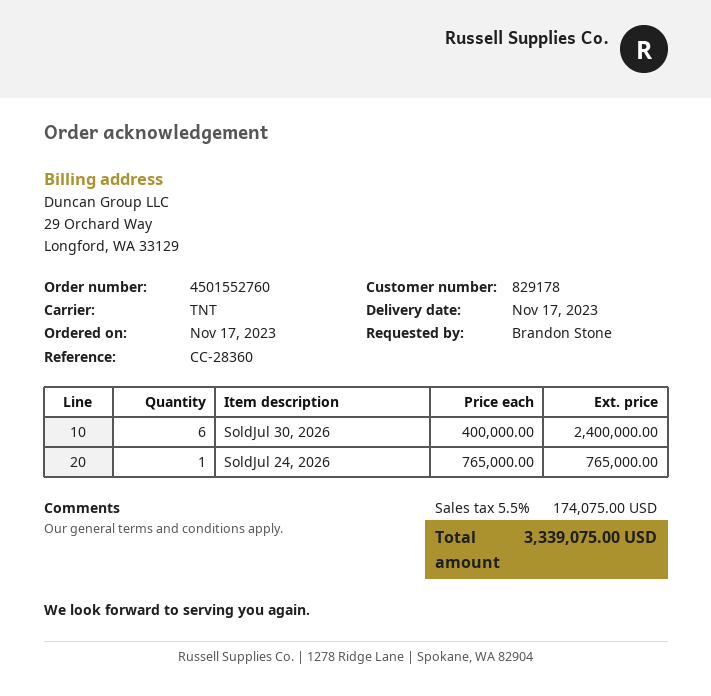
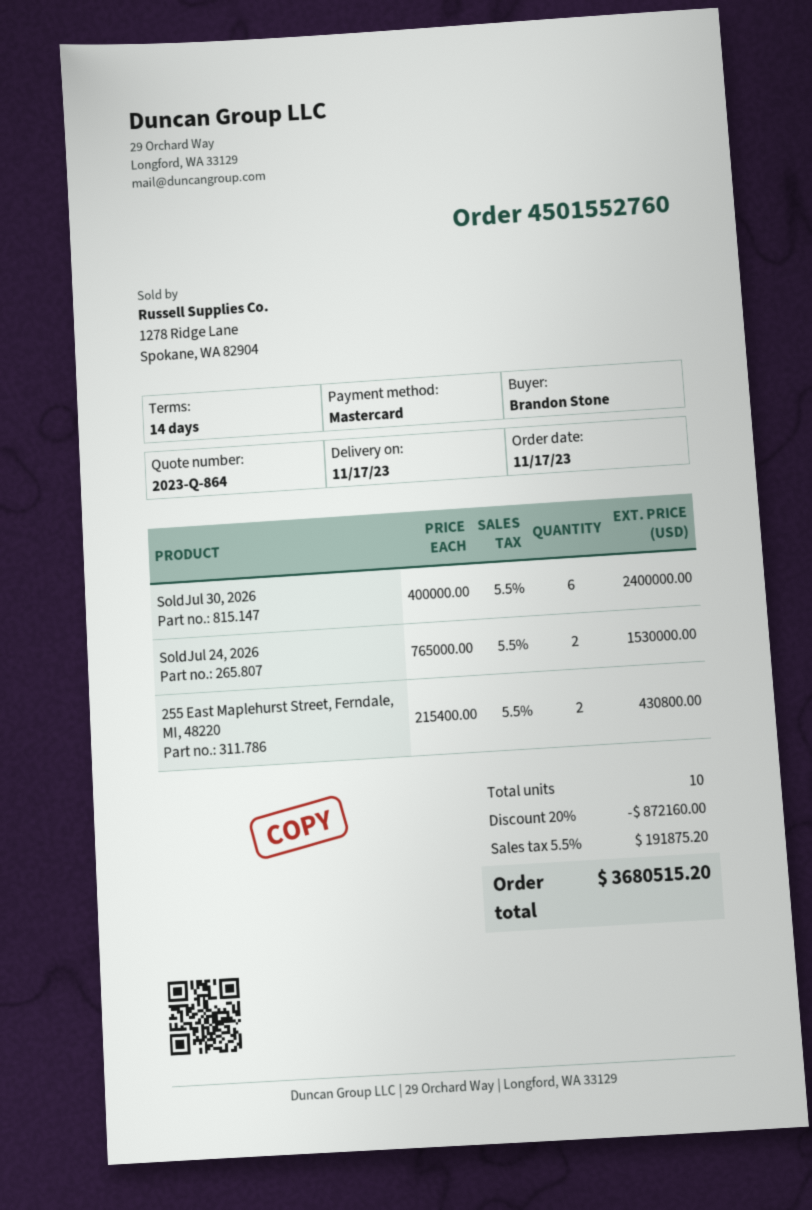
SoldJul 24, 2026: 1 x 765000.00 = 765000.00 -> 2 x 765000.00 = 1530000.00
255 East Maplehurst Street, Ferndale, MI, 48220: none -> 2 x 215400.00 = 430800.00
discount: none -> 20% = 872160.00
tax: 5.5% = 174075.00 -> 5.5% = 191875.20
total: 3339075.00 -> 3680515.20

